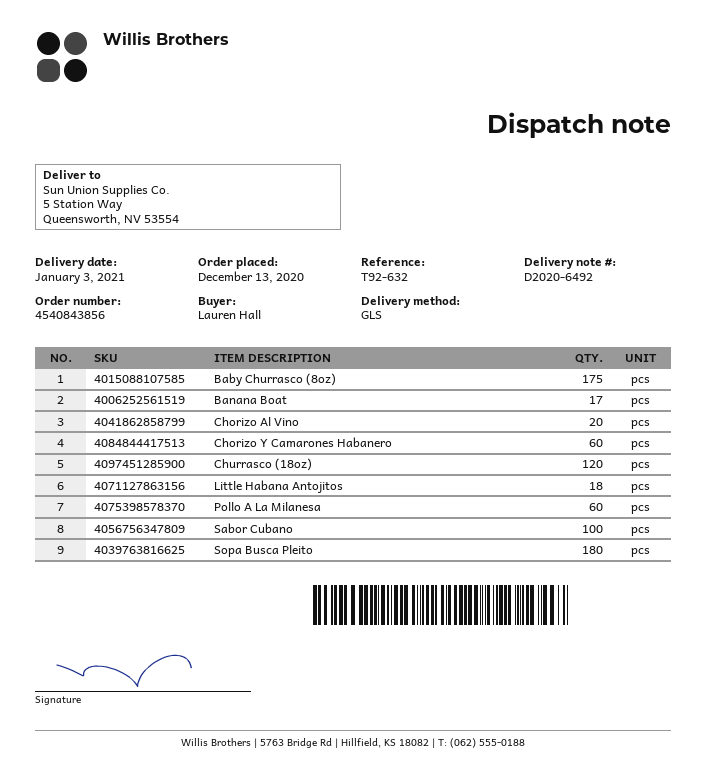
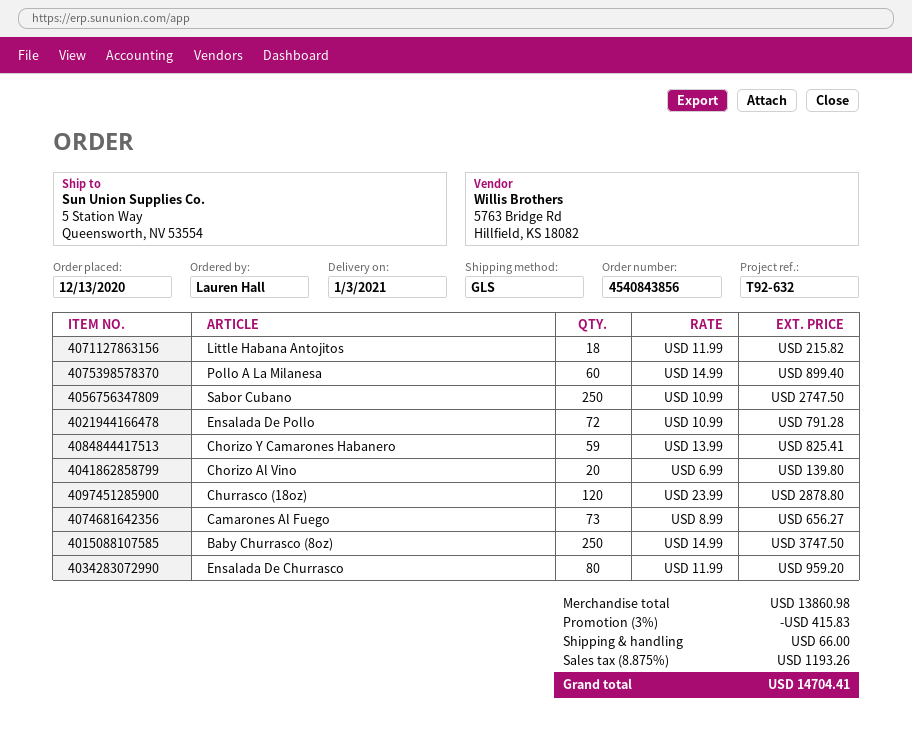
Baby Churrasco (8oz): 175 -> 250
Banana Boat: 17 -> none
Chorizo Y Camarones Habanero: 60 -> 59
Sabor Cubano: 100 -> 250
Sopa Busca Pleito: 180 -> none
Ensalada De Pollo: none -> 72
Camarones Al Fuego: none -> 73
Ensalada De Churrasco: none -> 80

